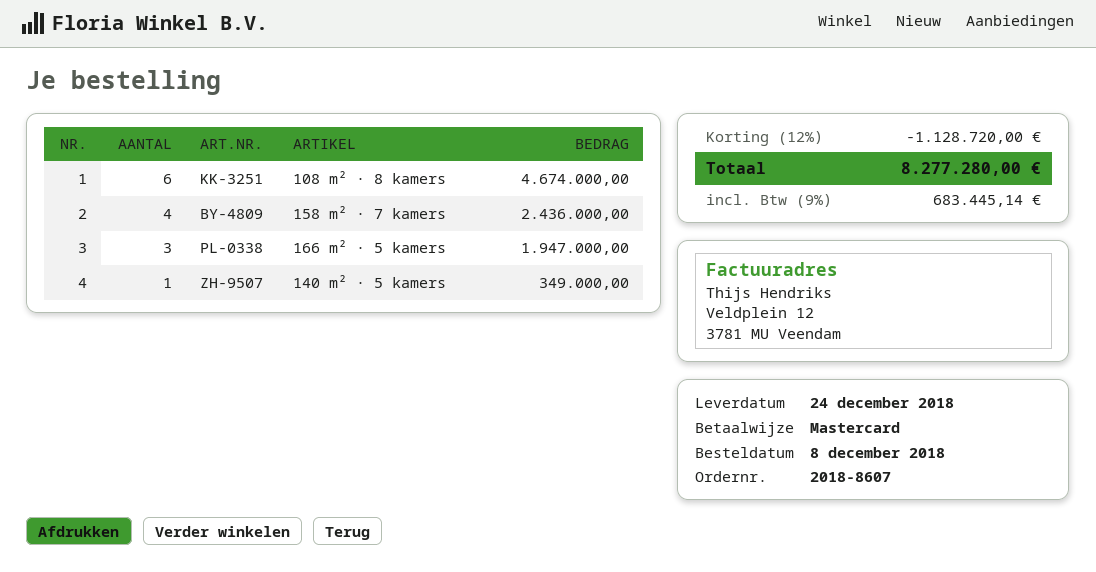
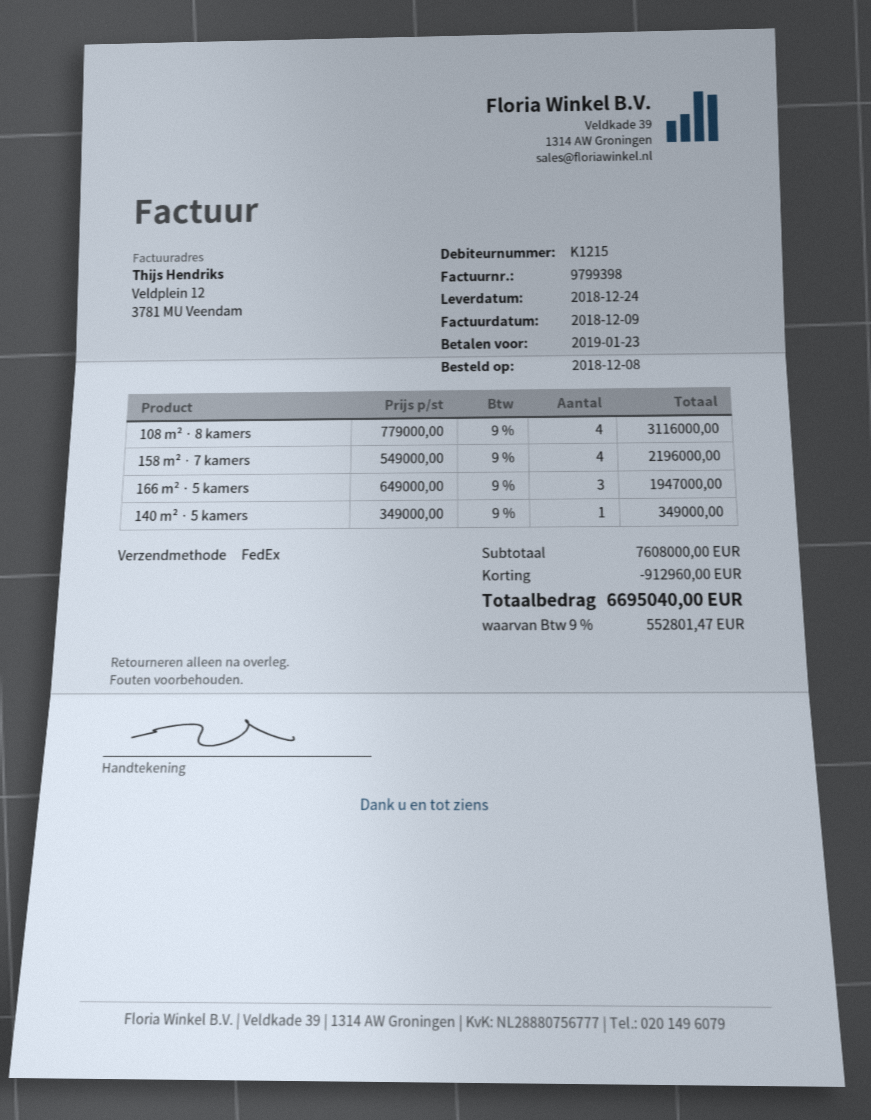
108 m² · 8 kamers: 6 for 4674000.00 -> 4 for 3116000.00
158 m² · 7 kamers: 4 for 2436000.00 -> 4 for 2196000.00
discount: 1128720.00 -> 912960.00
tax: 9% = 683445.14 -> 9% = 552801.47
total: 8277280.00 -> 6695040.00

